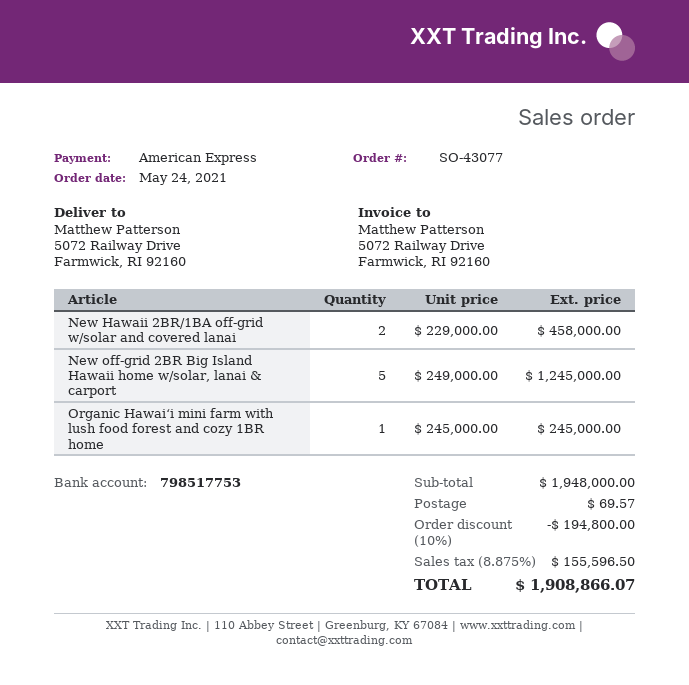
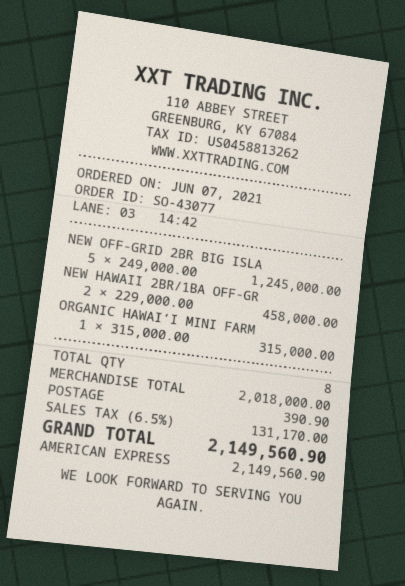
order date: 2021-05-24 -> 2021-06-07
Organic Hawaiʻi mini farm with lush food forest and cozy 1BR home: 1 x 245000.00 = 245000.00 -> 1 x 315000.00 = 315000.00
subtotal: 1948000.00 -> 2018000.00
discount: 10% = 194800.00 -> none
shipping: 69.57 -> 390.90
tax: 8.875% = 155596.50 -> 6.5% = 131170.00
total: 1908866.07 -> 2149560.90

